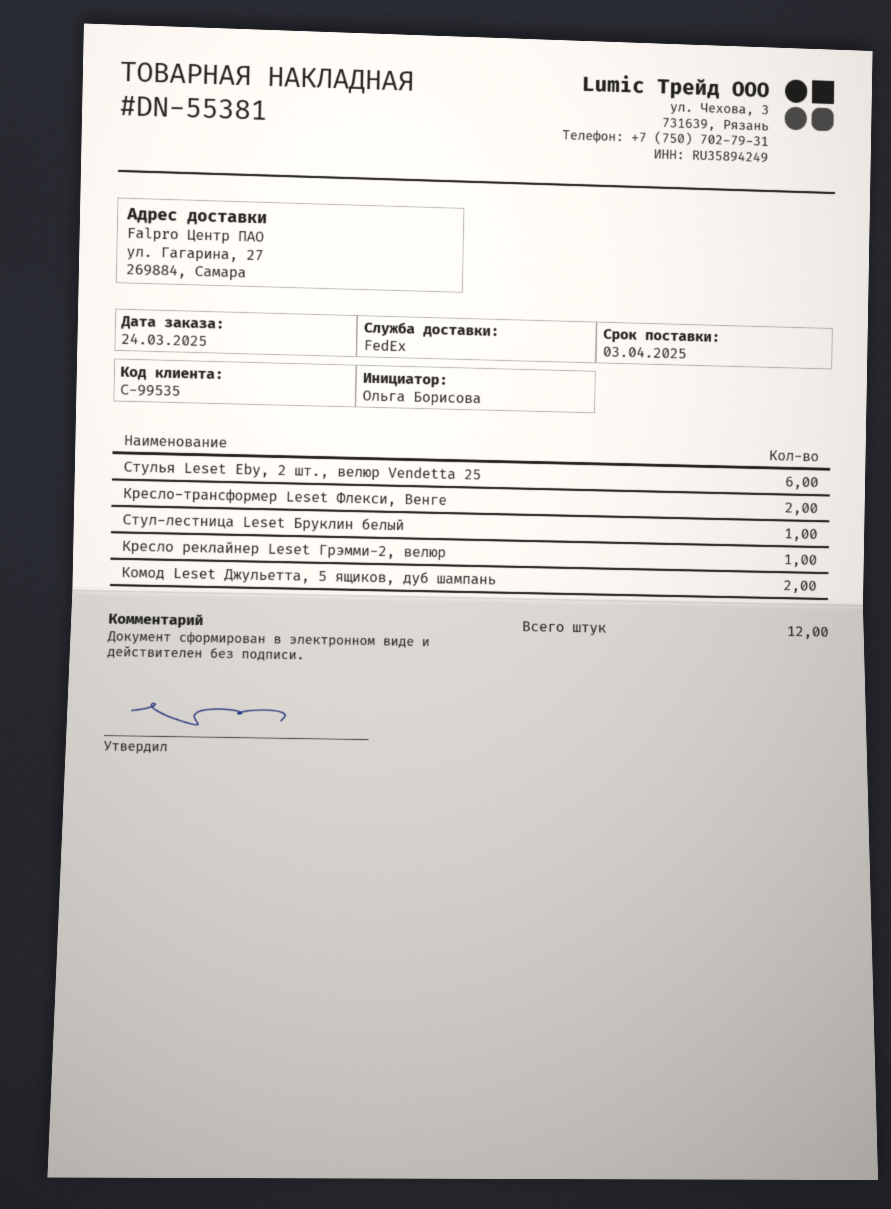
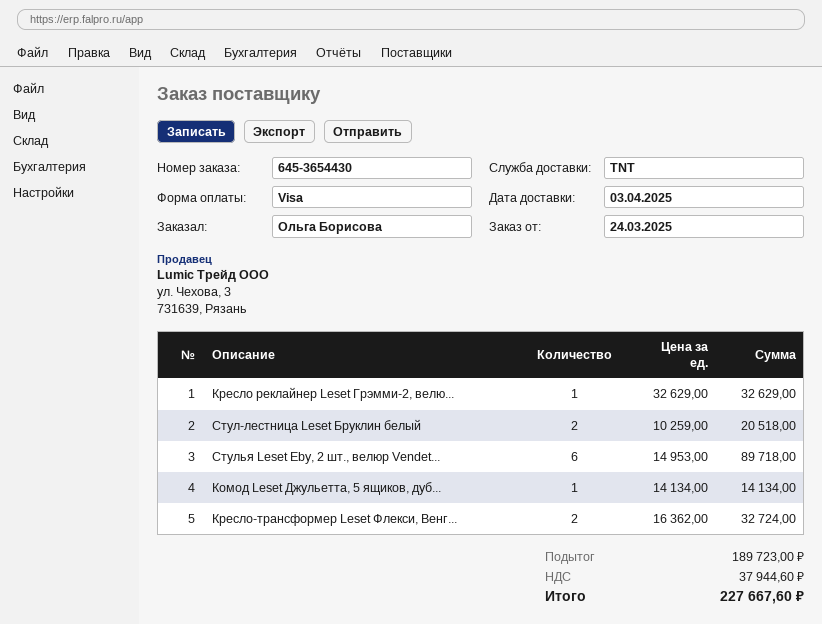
shipping method: FedEx -> TNT
Стул-лестница Leset Бруклин белый: 1 -> 2
Комод Leset Джульетта, 5 ящиков, дуб шампань: 2 -> 1

